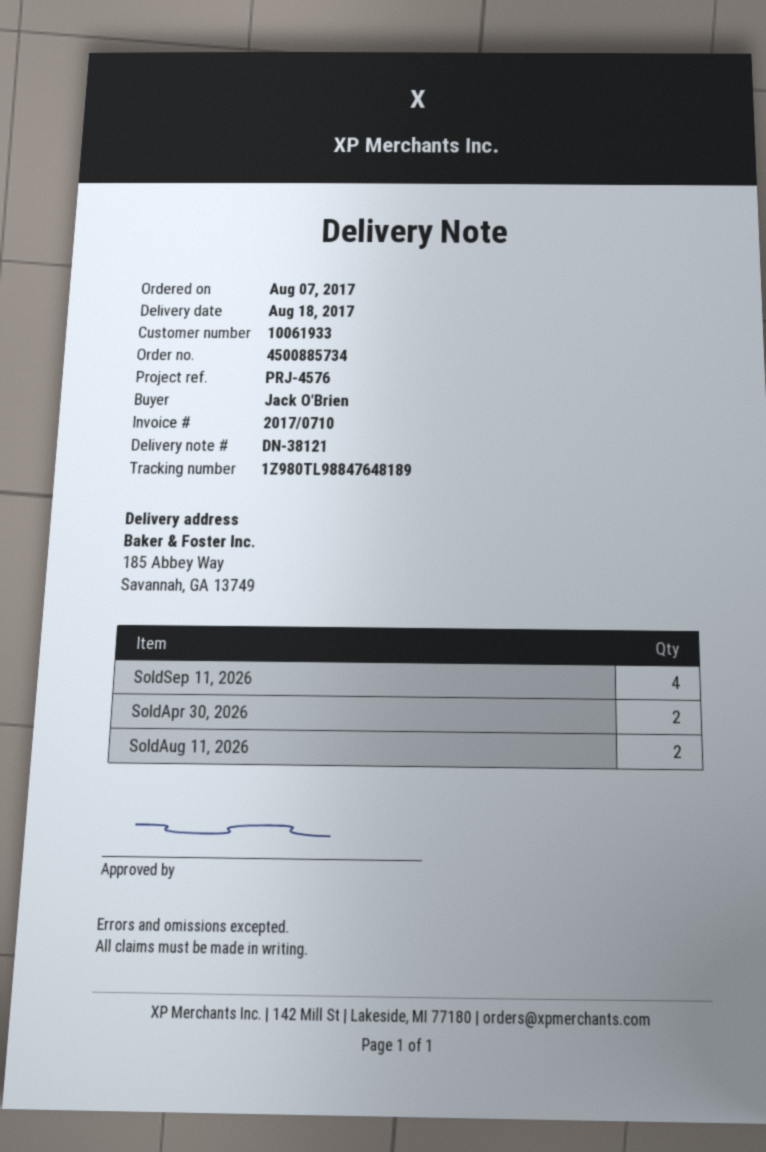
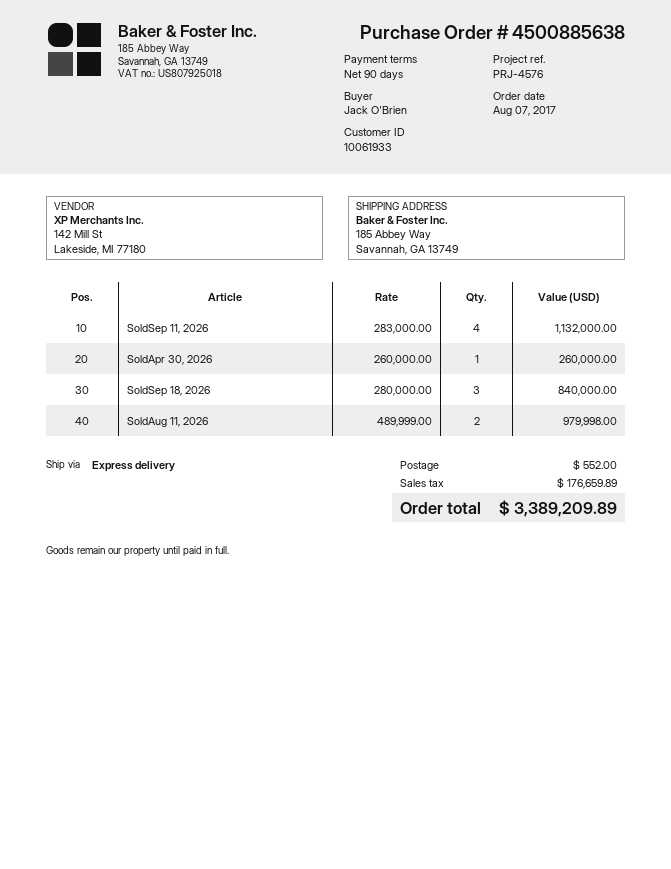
order number: 4500885734 -> 4500885638
SoldApr 30, 2026: 2 -> 1
SoldSep 18, 2026: none -> 3

